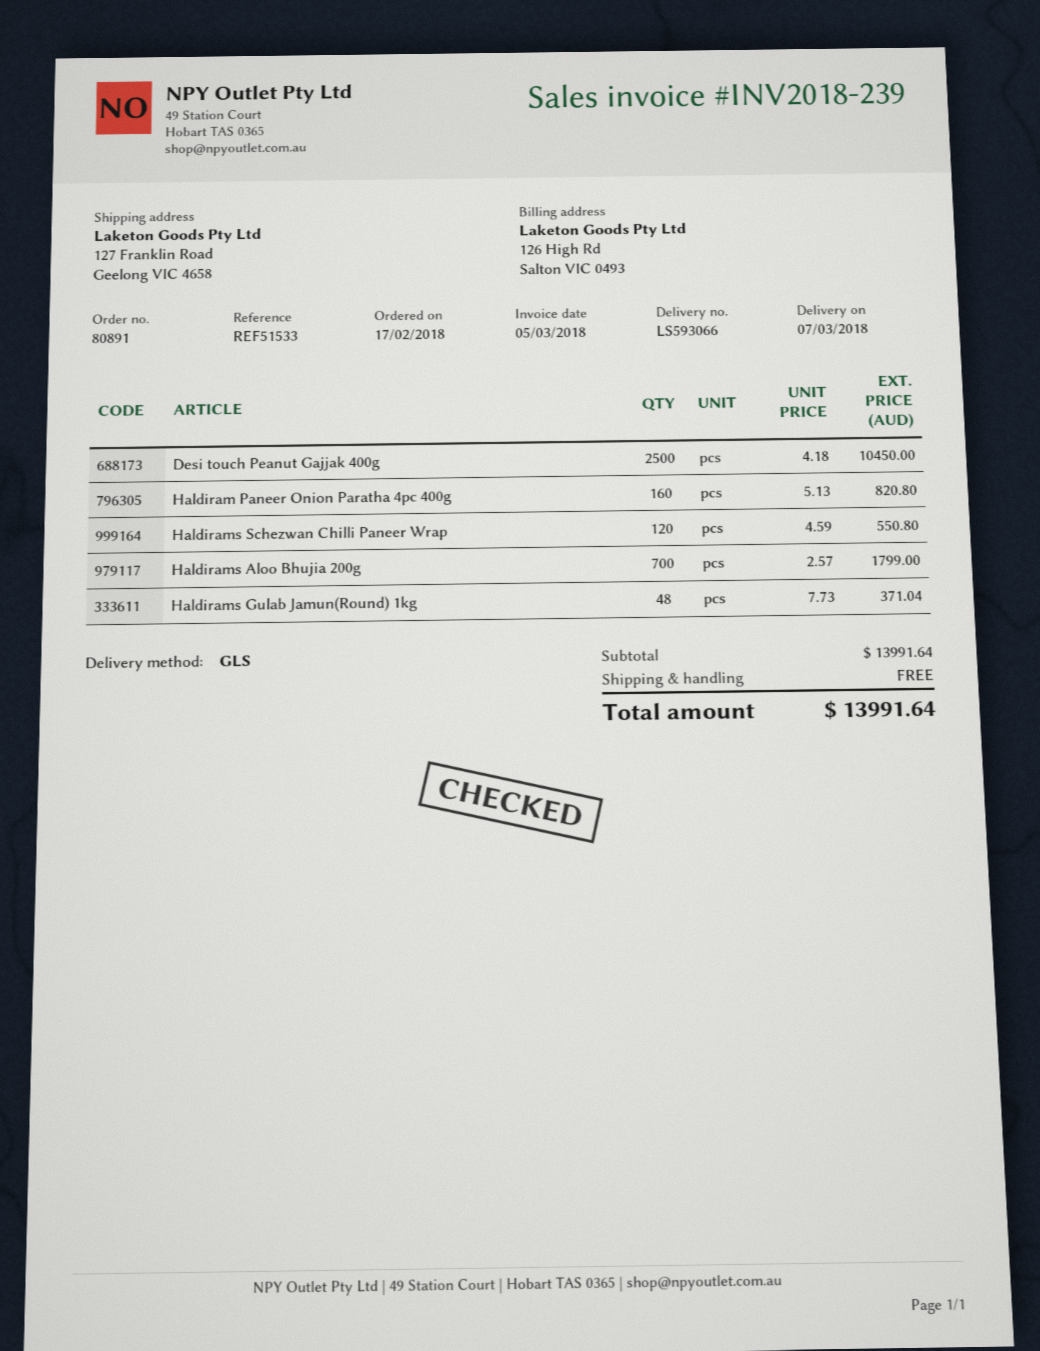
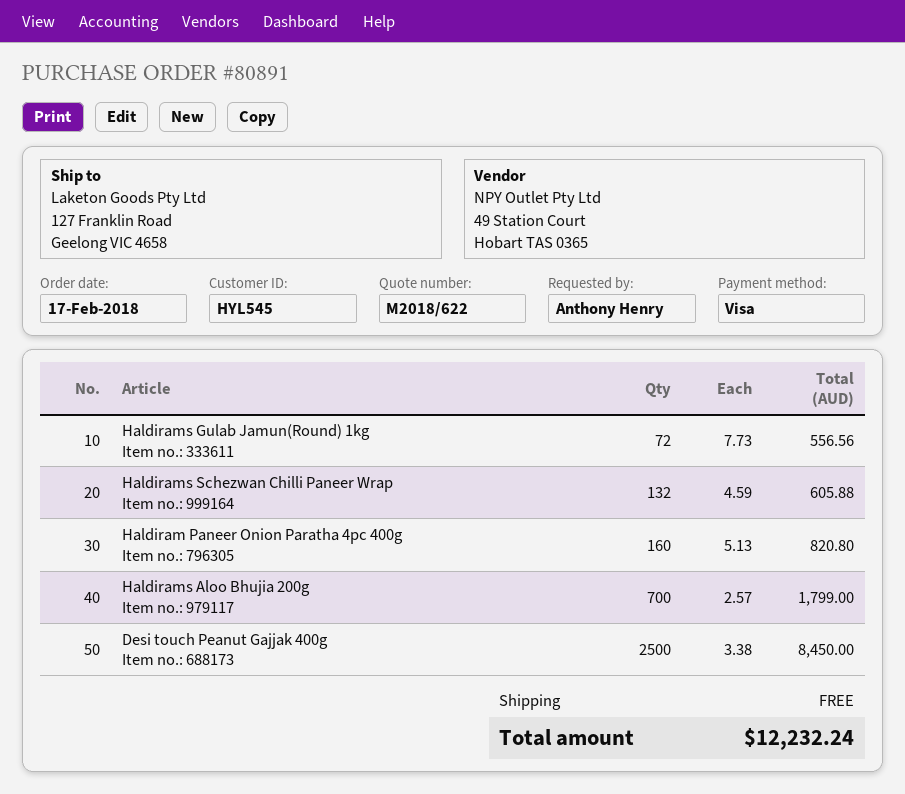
Desi touch Peanut Gajjak 400g: 2500 x 4.18 = 10450.00 -> 2500 x 3.38 = 8450.00
Haldirams Schezwan Chilli Paneer Wrap: 120 x 4.59 = 550.80 -> 132 x 4.59 = 605.88
Haldirams Gulab Jamun(Round) 1kg: 48 x 7.73 = 371.04 -> 72 x 7.73 = 556.56
total: 13991.64 -> 12232.24

